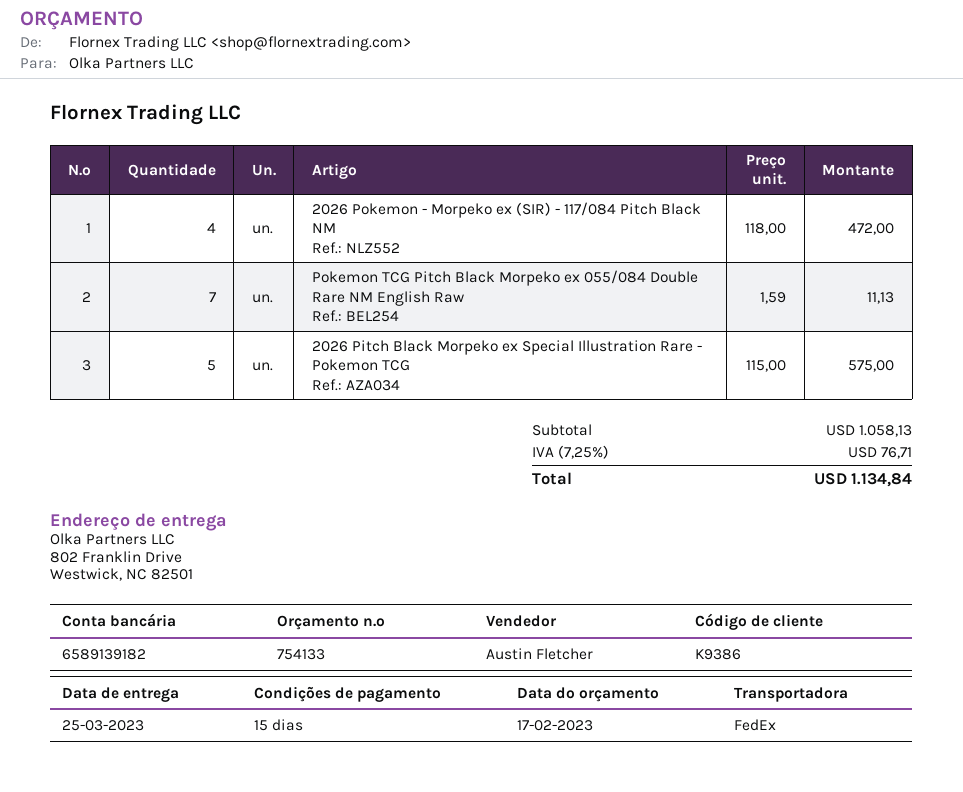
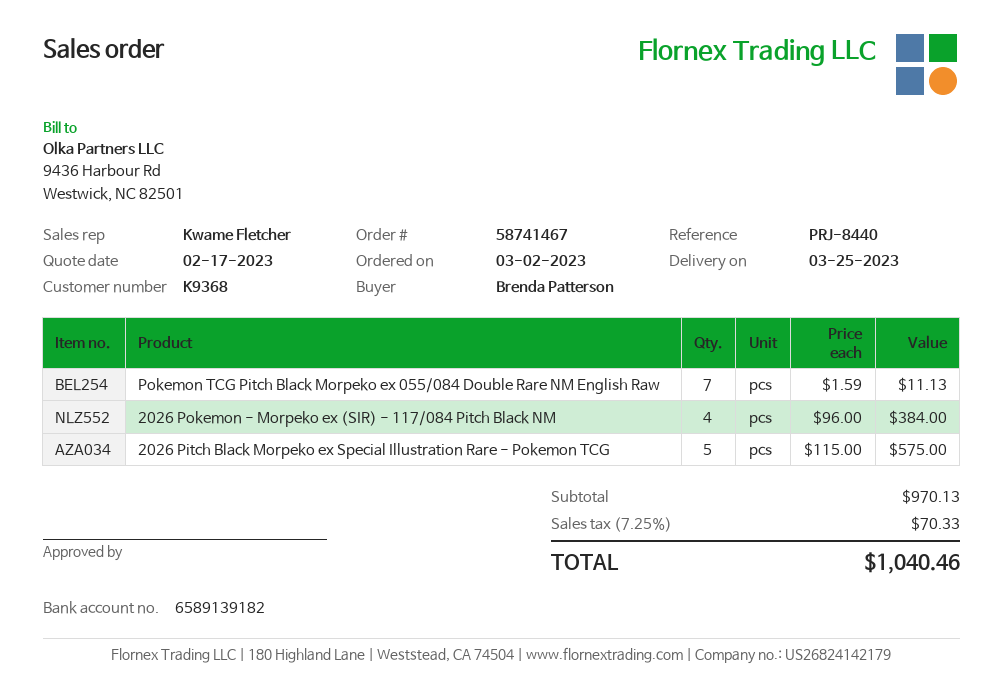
customer number: K9386 -> K9368
sales rep: Austin Fletcher -> Kwame Fletcher
2026 Pokemon - Morpeko ex (SIR) - 117/084 Pitch Black NM: 4 x 118.00 = 472.00 -> 4 x 96.00 = 384.00
subtotal: 1058.13 -> 970.13
tax: 7.25% = 76.71 -> 7.25% = 70.33
total: 1134.84 -> 1040.46

